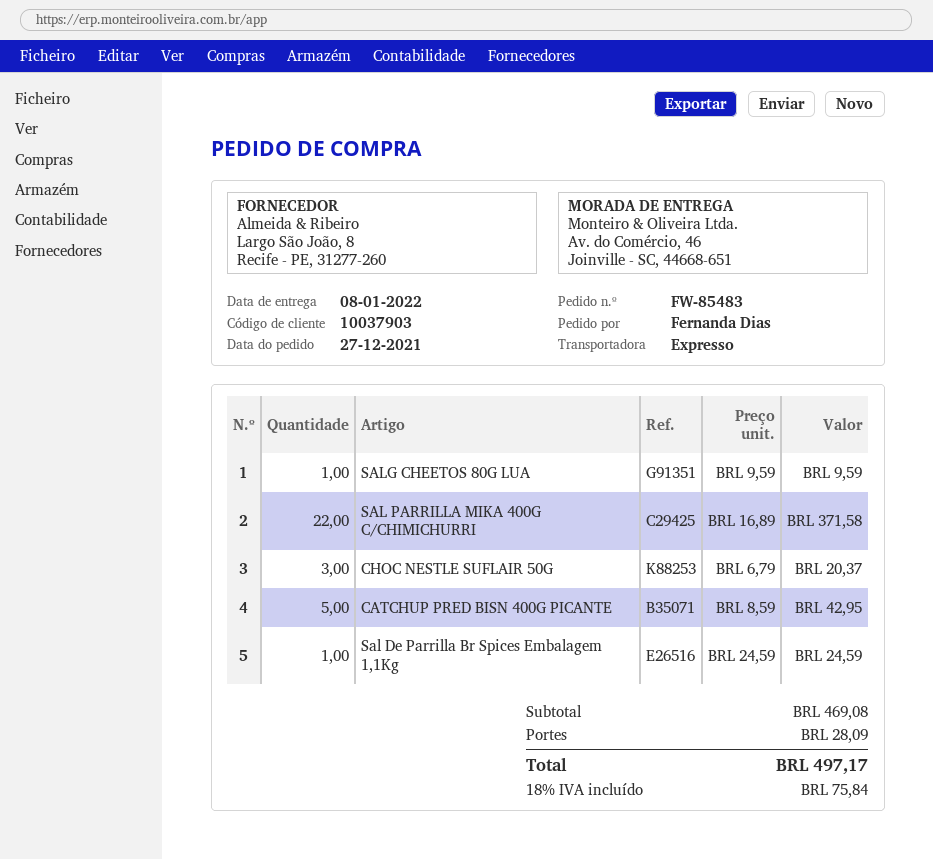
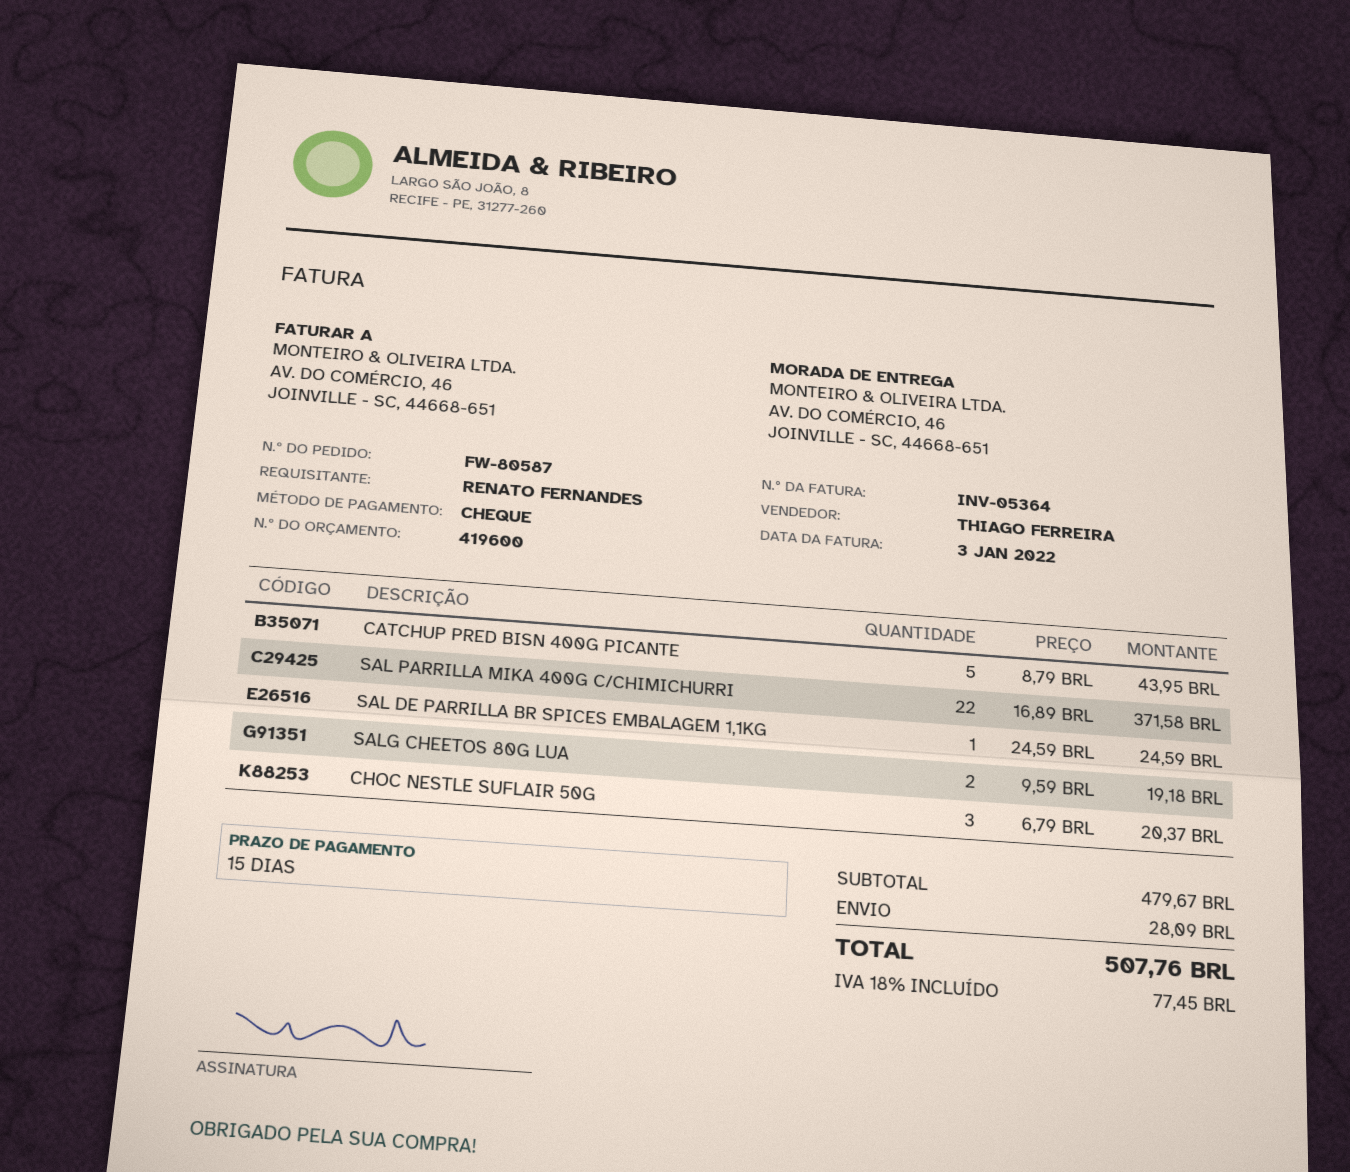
order number: FW-85483 -> FW-80587
ordered by: Fernanda Dias -> RENATO FERNANDES
SALG CHEETOS 80G LUA: 1 x 9.59 = 9.59 -> 2 x 9.59 = 19.18
CATCHUP PRED BISN 400G PICANTE: 5 x 8.59 = 42.95 -> 5 x 8.79 = 43.95
subtotal: 469.08 -> 479.67
tax: 18% = 75.84 -> 18% = 77.45
total: 497.17 -> 507.76

